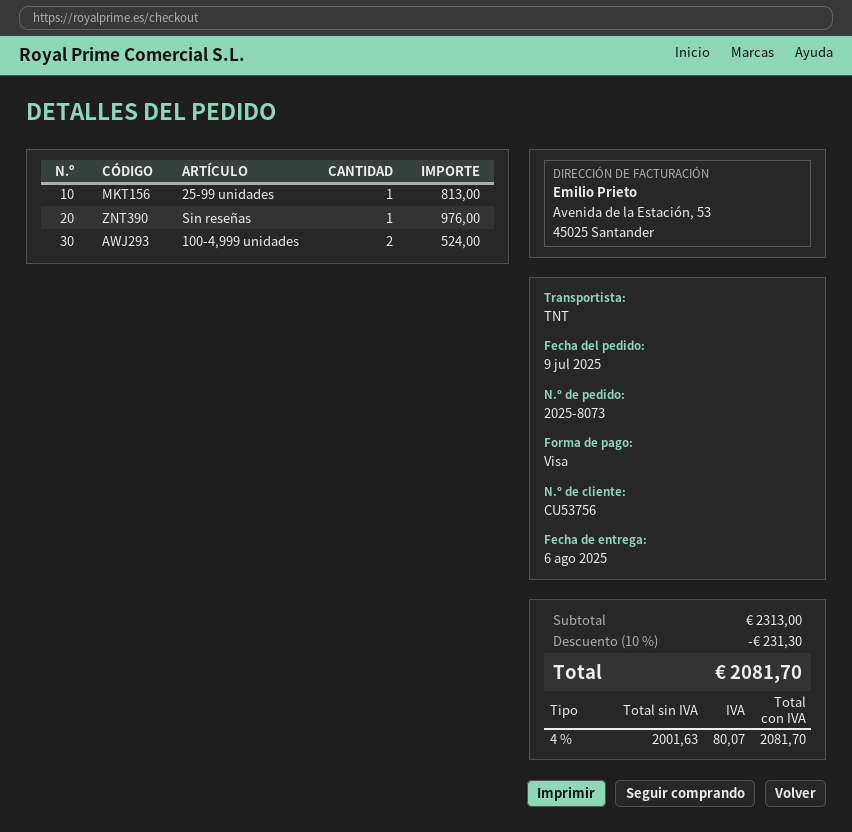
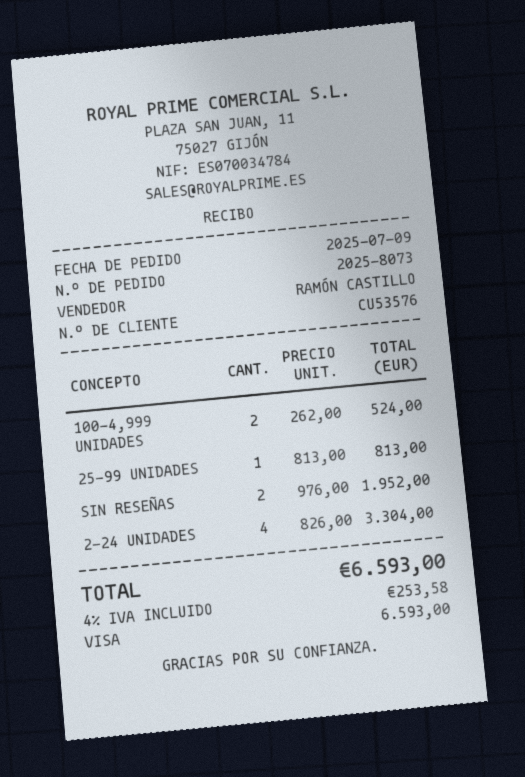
customer number: CU53756 -> CU53576
Sin reseñas: 1 for 976.00 -> 2 for 1952.00
2-24 UNIDADES: none -> 4 for 3304.00
discount: 10% = 231.30 -> none
tax: 4% = 80.07 -> 4% = 253.58
total: 2081.70 -> 6593.00

